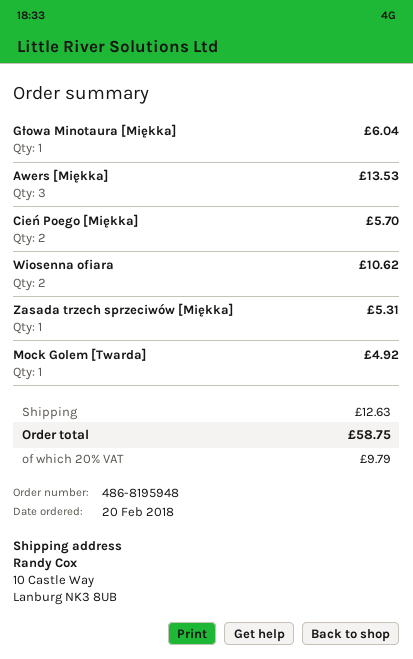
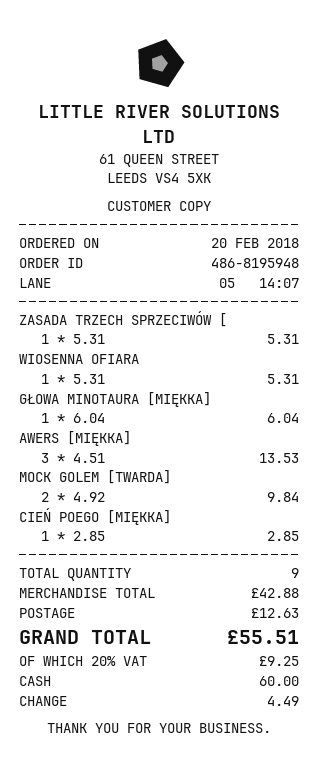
Cień Poego [Miękka]: 2 for 5.70 -> 1 for 2.85
Wiosenna ofiara: 2 for 10.62 -> 1 for 5.31
Mock Golem [Twarda]: 1 for 4.92 -> 2 for 9.84
tax: 20% = 9.79 -> 20% = 9.25
total: 58.75 -> 55.51

